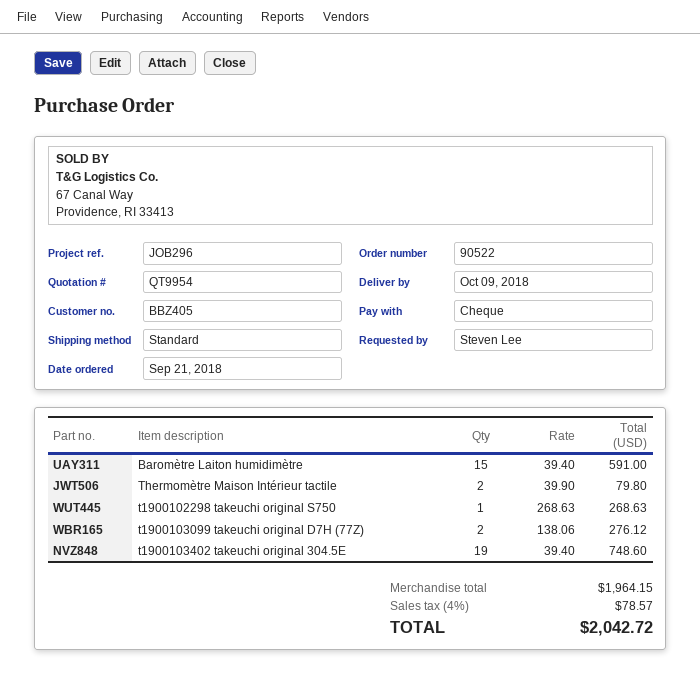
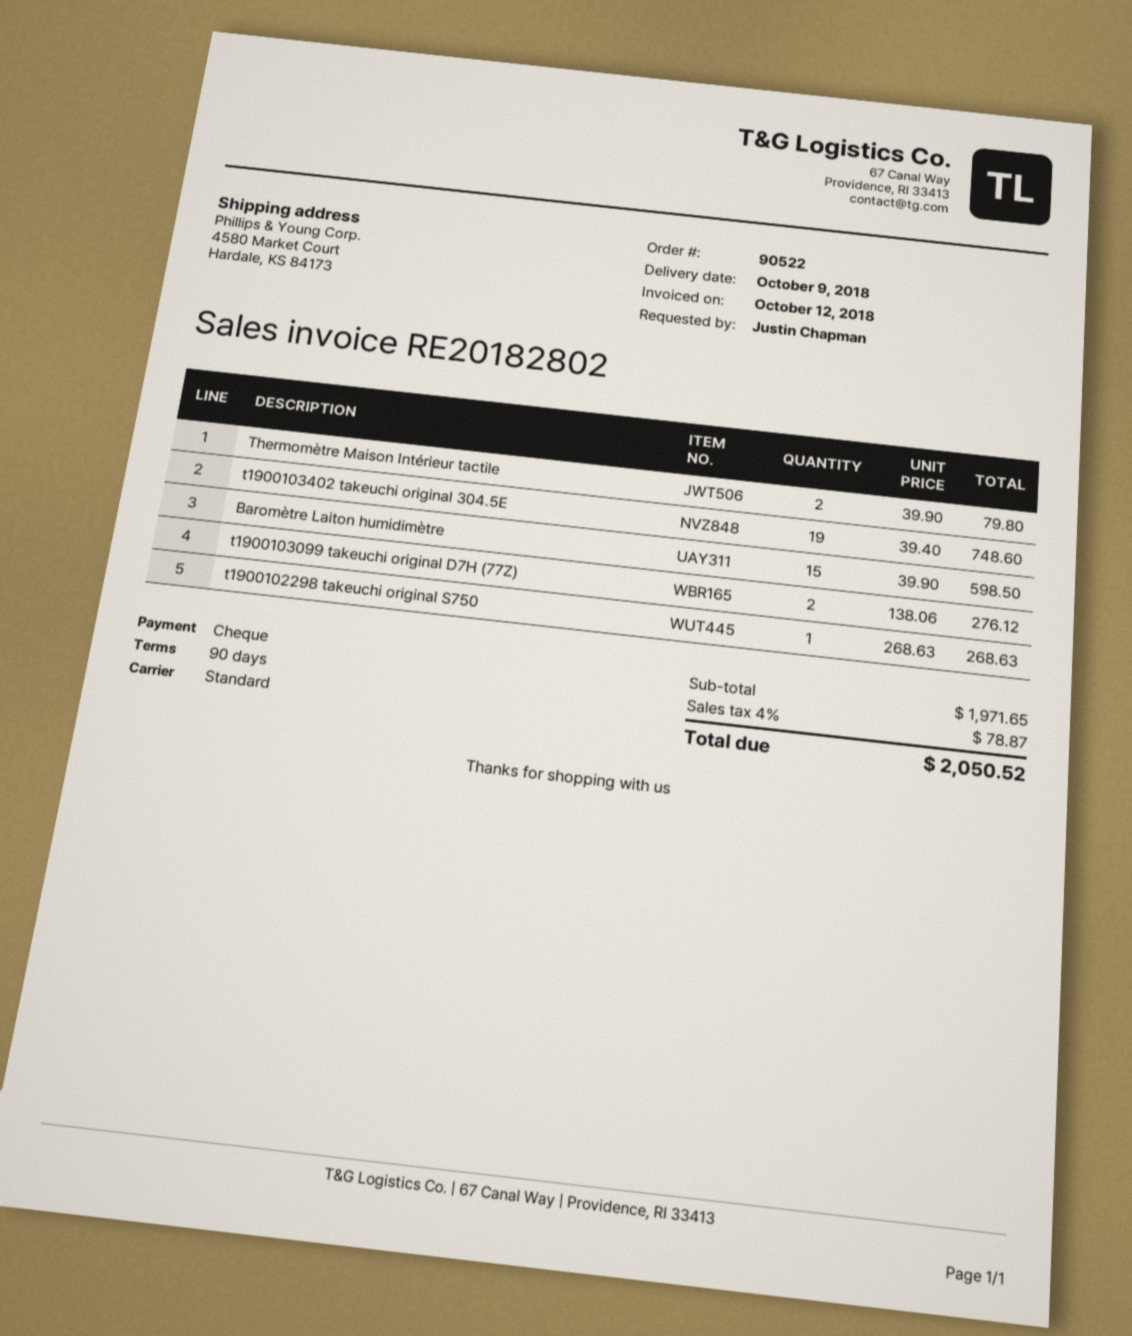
ordered by: Steven Lee -> Justin Chapman
Baromètre Laiton humidimètre: 15 x 39.40 = 591.00 -> 15 x 39.90 = 598.50
subtotal: 1964.15 -> 1971.65
tax: 4% = 78.57 -> 4% = 78.87
total: 2042.72 -> 2050.52

